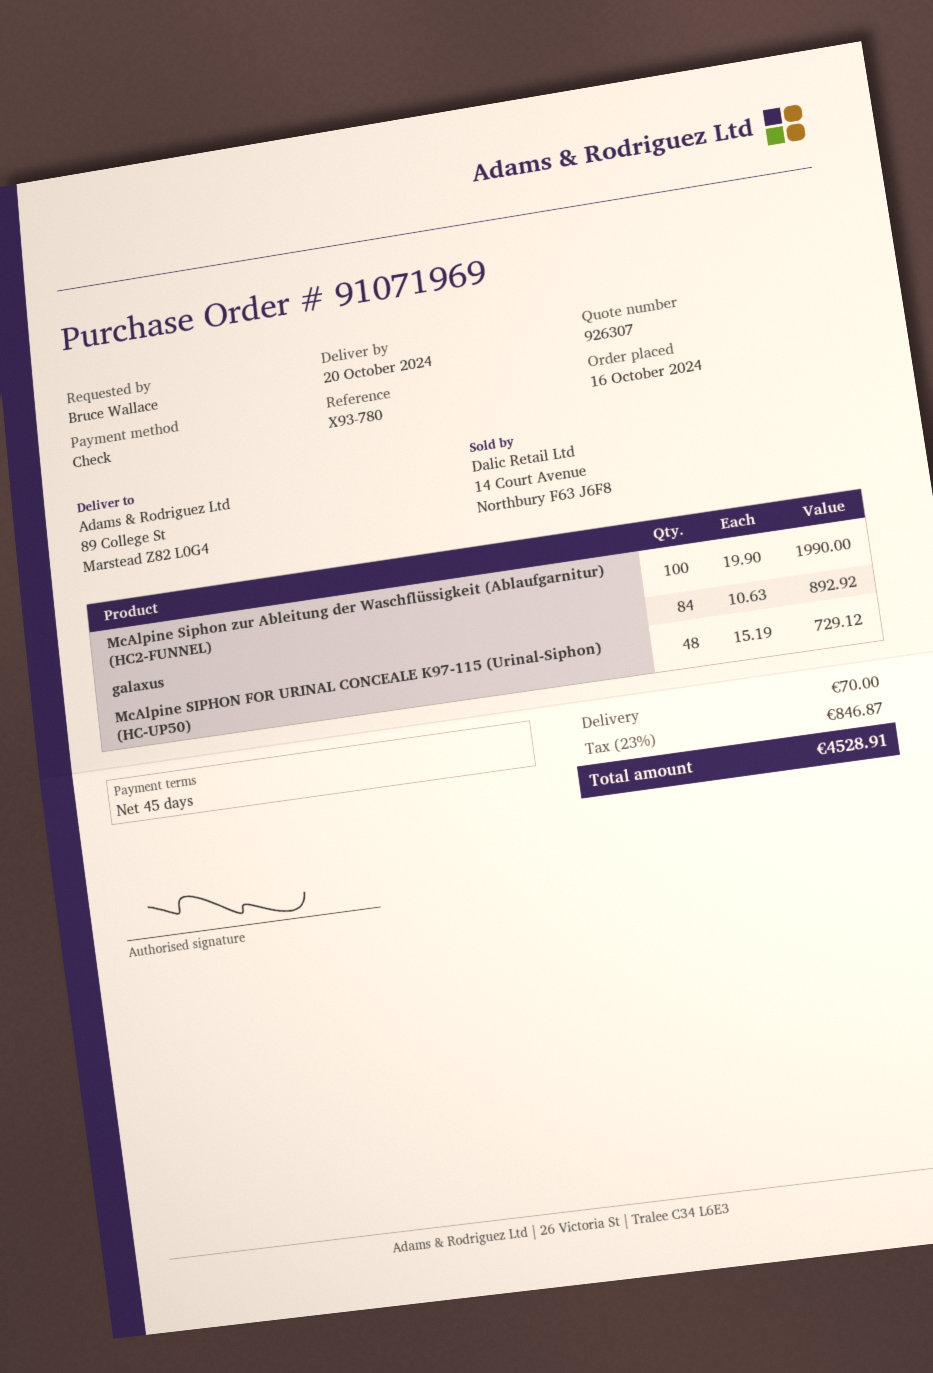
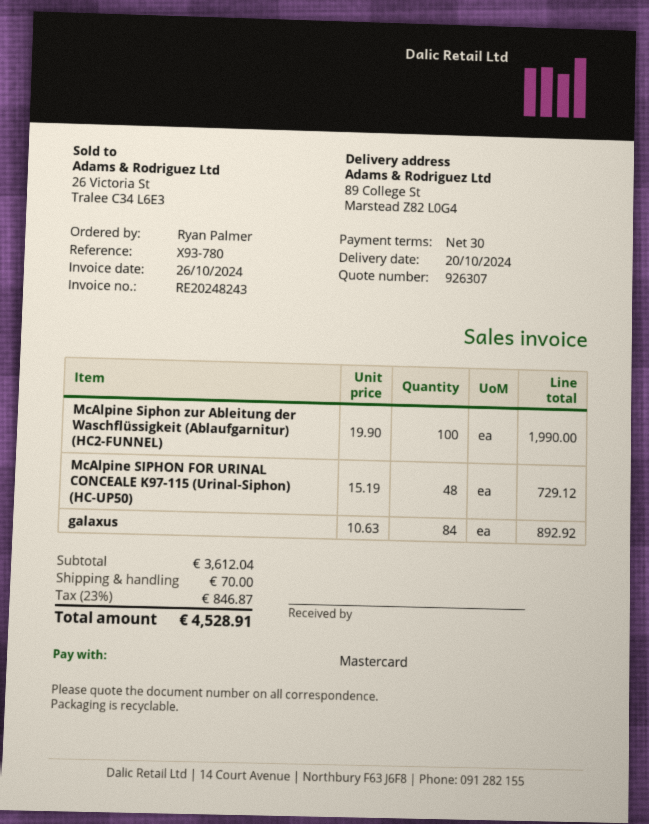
payment terms: 45 days -> 30 days
ordered by: Bruce Wallace -> Ryan Palmer
payment method: cheque -> Mastercard

